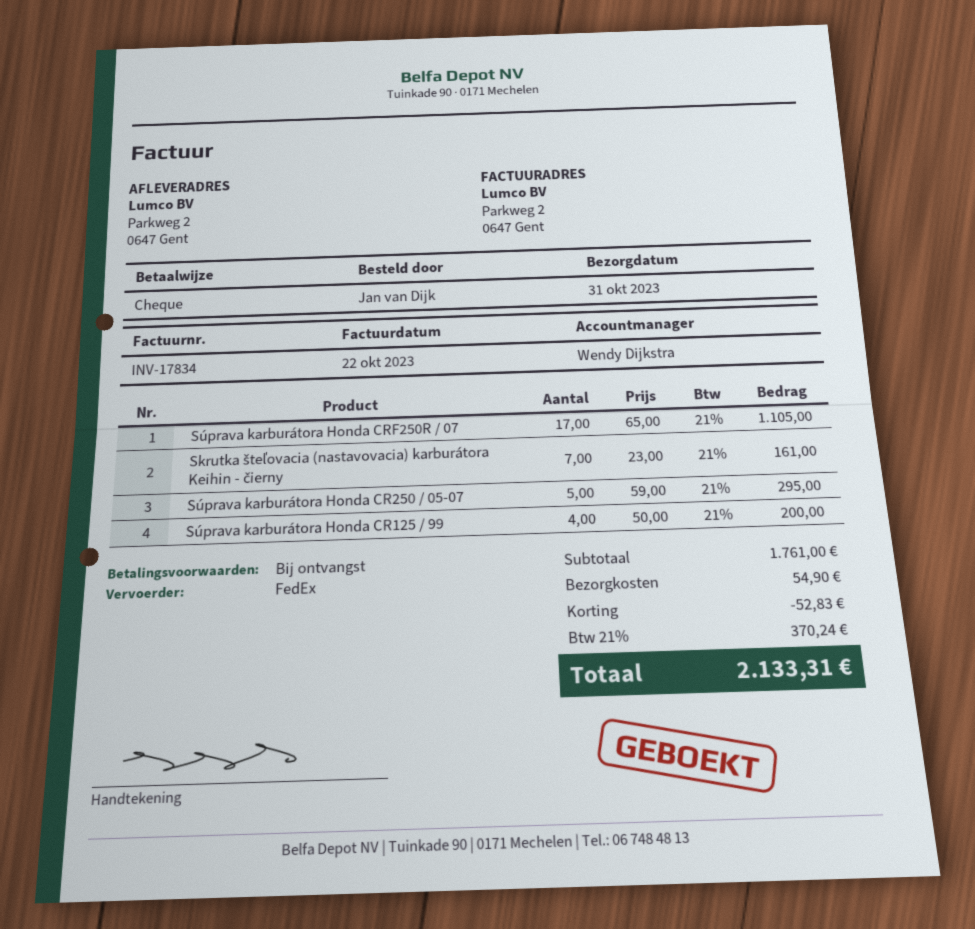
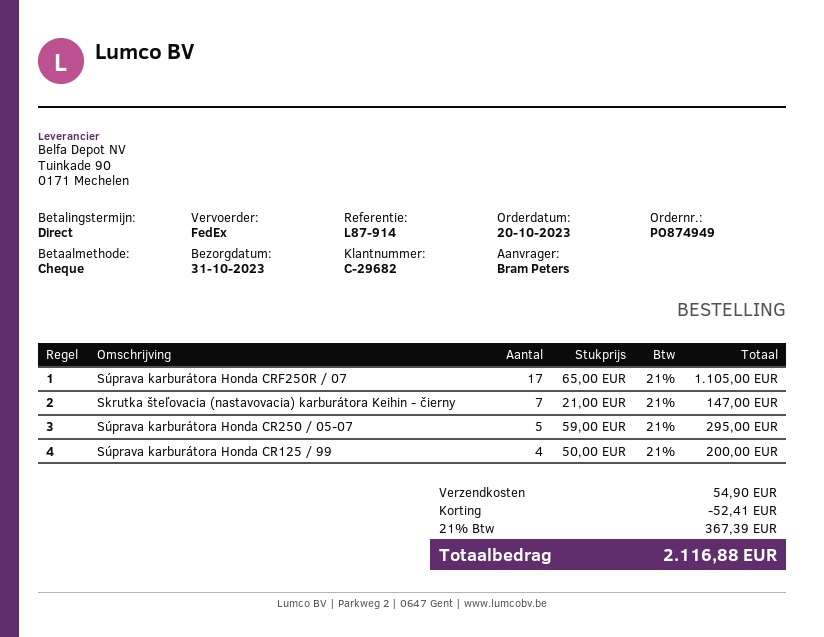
ordered by: Jan van Dijk -> Bram Peters
Skrutka šteľovacia (nastavovacia) karburátora Keihin - čierny: 7 x 23.00 = 161.00 -> 7 x 21.00 = 147.00
discount: 52.83 -> 52.41
tax: 21% = 370.24 -> 21% = 367.39
total: 2133.31 -> 2116.88

